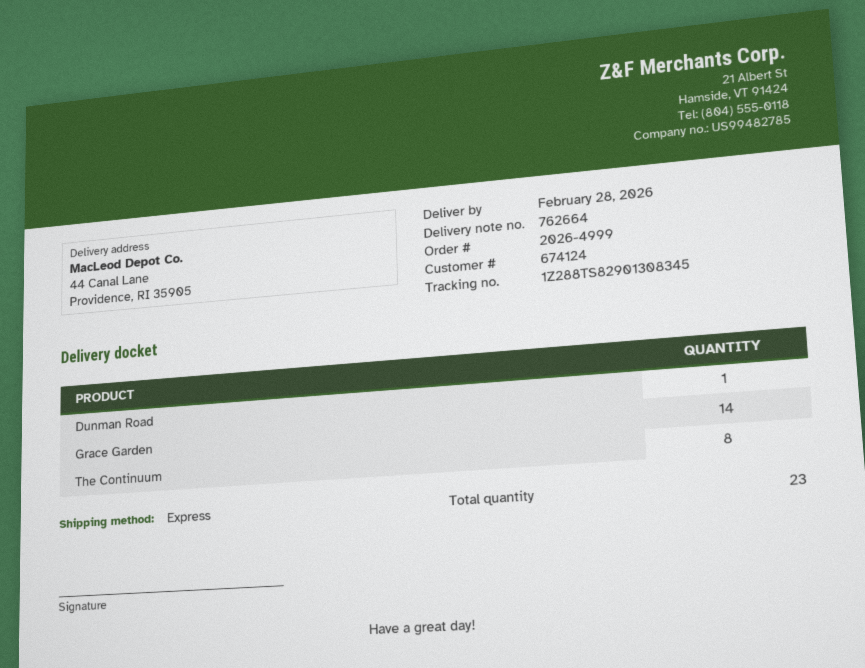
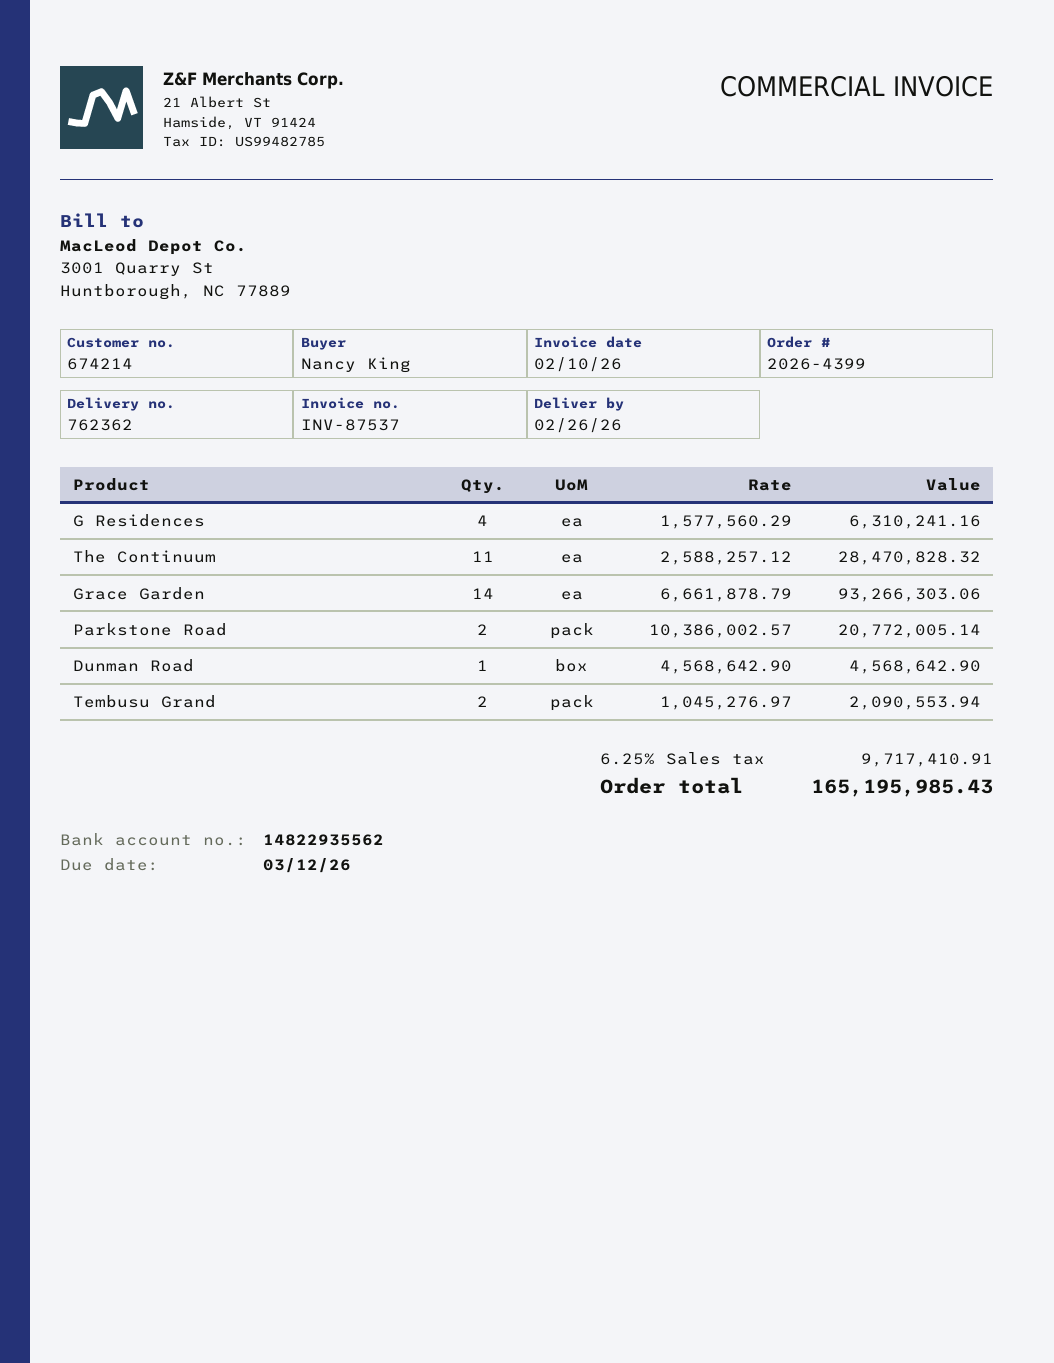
order number: 2026-4999 -> 2026-4399
delivery note number: 762664 -> 762362
delivery date: 2026-02-28 -> 2026-02-26
customer number: 674124 -> 674214
The Continuum: 8 -> 11
G Residences: none -> 4
Parkstone Road: none -> 2
Tembusu Grand: none -> 2

